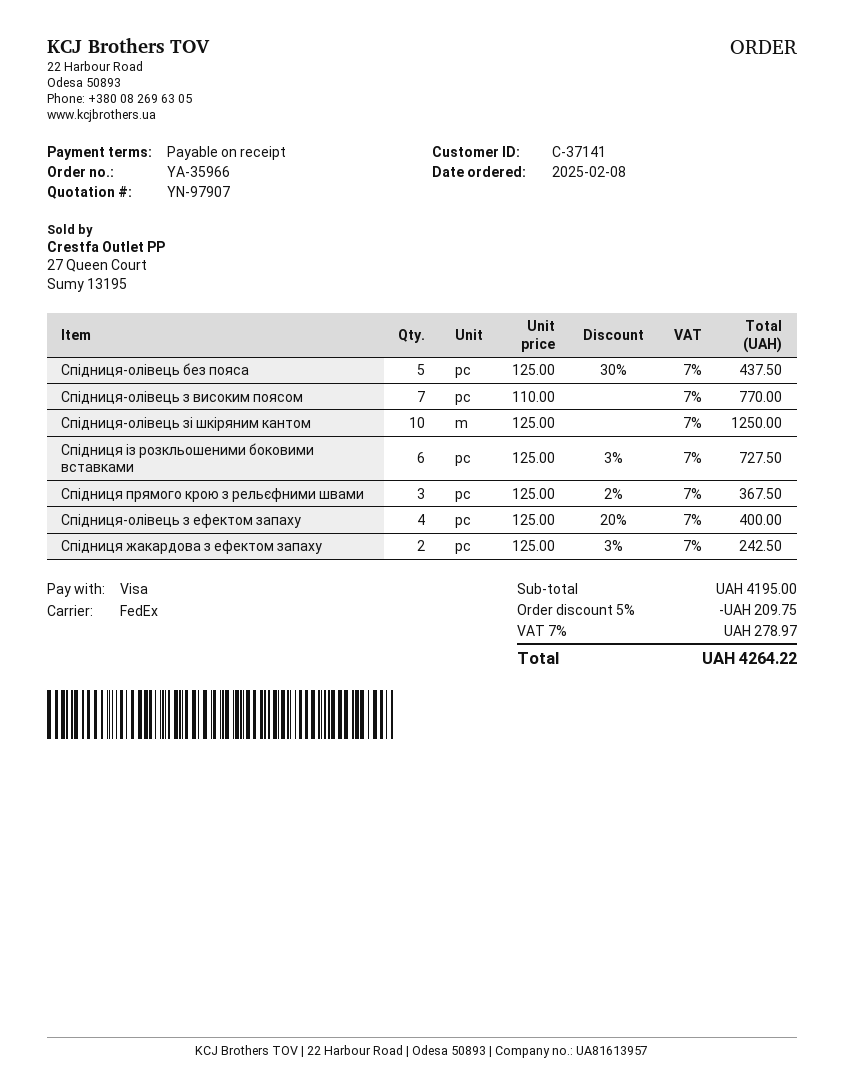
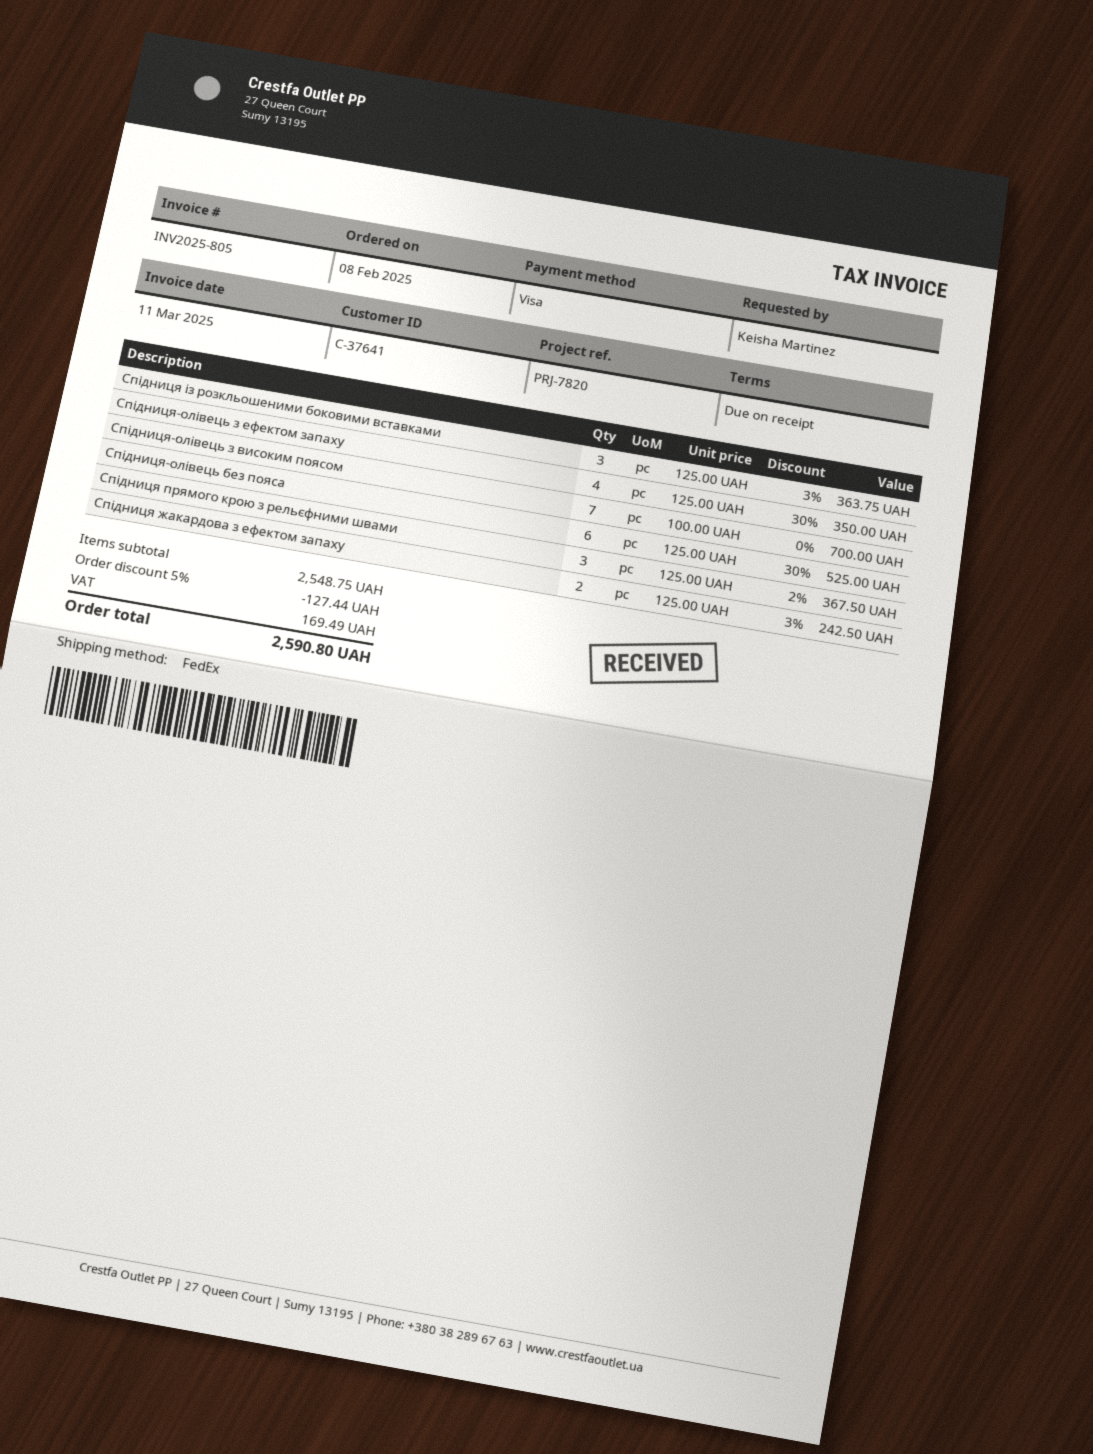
customer number: C-37141 -> C-37641
Спідниця-олівець без пояса: 5 x 125.00 - 30% = 437.50 -> 6 x 125.00 - 30% = 525.00
Спідниця-олівець з високим поясом: 7 x 110.00 = 770.00 -> 7 x 100.00 = 700.00
Спідниця-олівець зі шкіряним кантом: 10 x 125.00 = 1250.00 -> none
Спідниця із розкльошеними боковими вставками: 6 x 125.00 - 3% = 727.50 -> 3 x 125.00 - 3% = 363.75
Спідниця-олівець з ефектом запаху: 4 x 125.00 - 20% = 400.00 -> 4 x 125.00 - 30% = 350.00
subtotal: 4195.00 -> 2548.75
discount: 5% = 209.75 -> 5% = 127.44
tax: 278.97 -> 169.49
total: 4264.22 -> 2590.80

